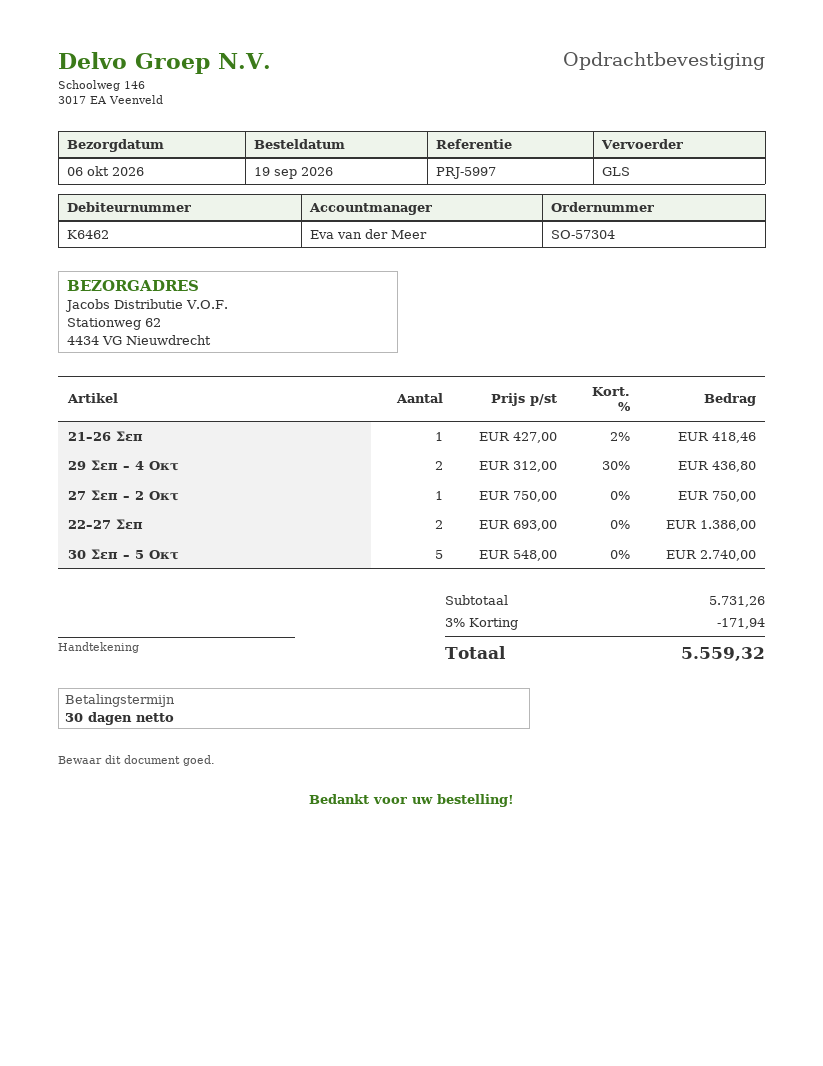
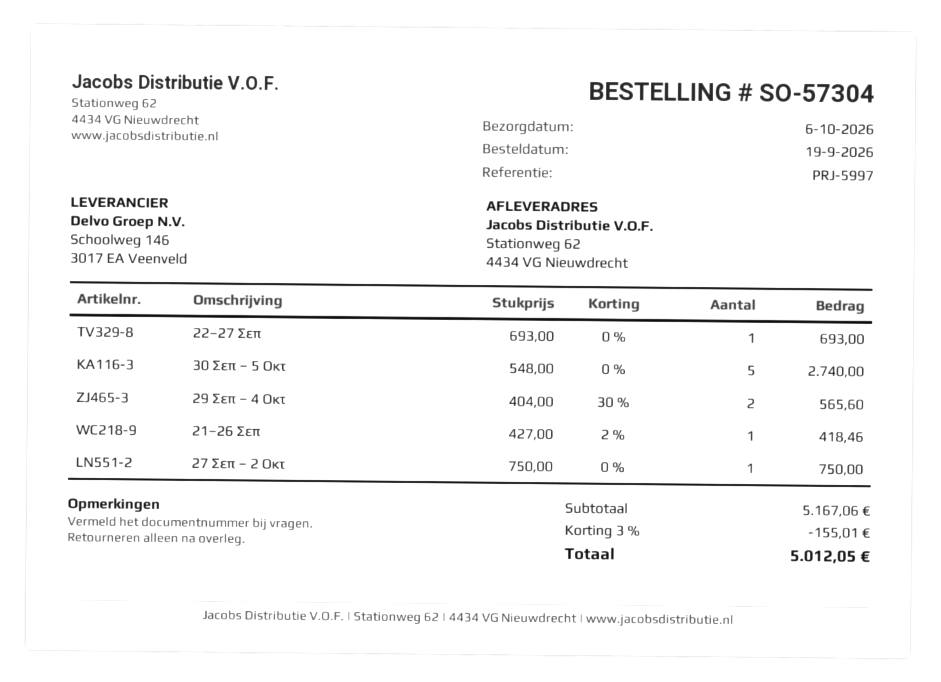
29 Σεπ – 4 Οκτ: 2 x 312.00 - 30% = 436.80 -> 2 x 404.00 - 30% = 565.60
22–27 Σεπ: 2 x 693.00 = 1386.00 -> 1 x 693.00 = 693.00
subtotal: 5731.26 -> 5167.06
discount: 3% = 171.94 -> 3% = 155.01
total: 5559.32 -> 5012.05

